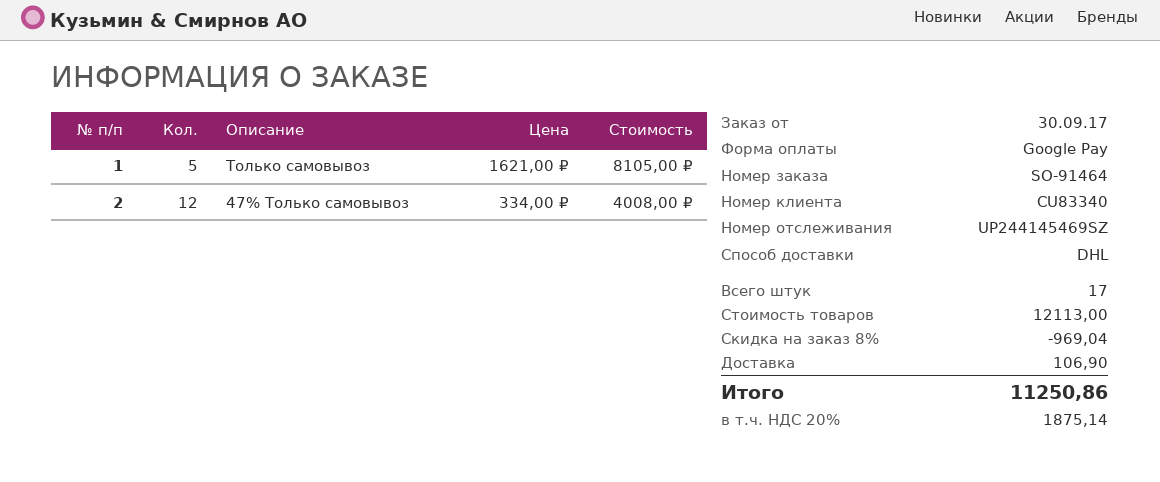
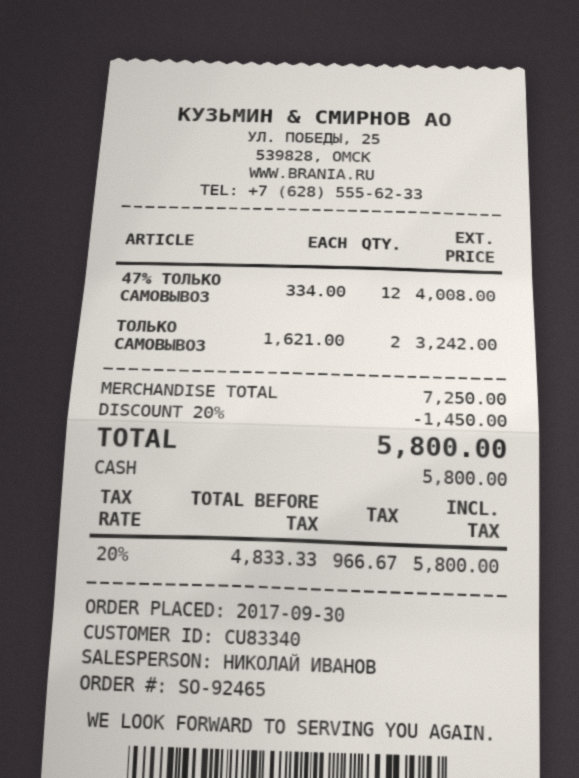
order number: SO-91464 -> SO-92465
payment method: Google Pay -> cash
Только самовывоз: 5 x 1621.00 = 8105.00 -> 2 x 1621.00 = 3242.00
subtotal: 12113.00 -> 7250.00
discount: 8% = 969.04 -> 20% = 1450.00
shipping: 106.90 -> none
tax: 20% = 1875.14 -> 20% = 966.67
total: 11250.86 -> 5800.00

